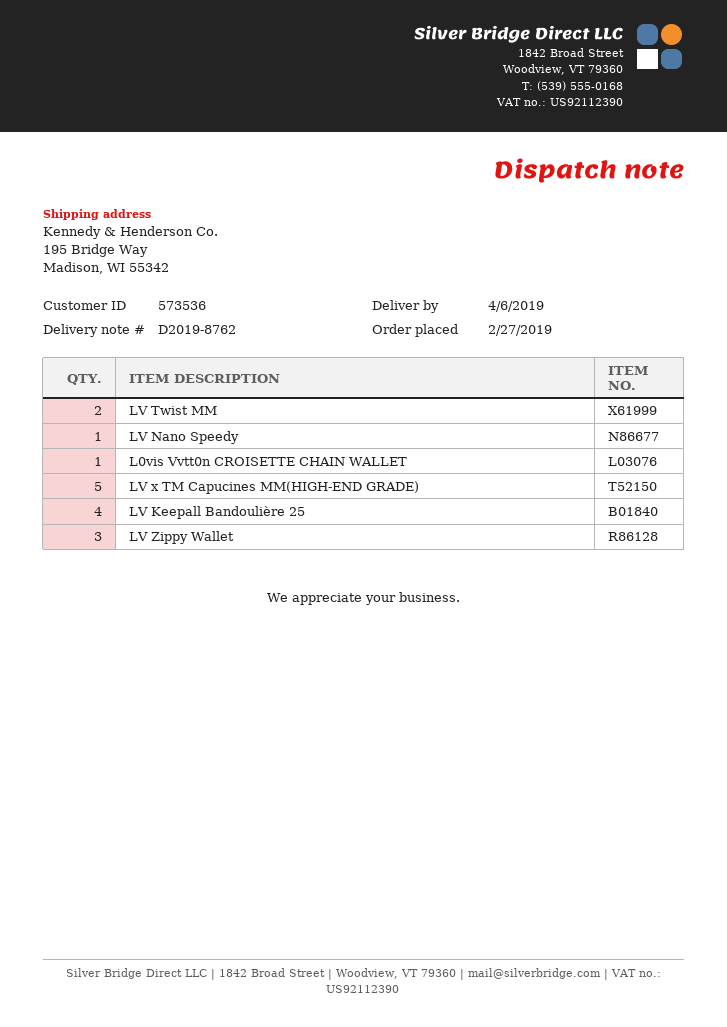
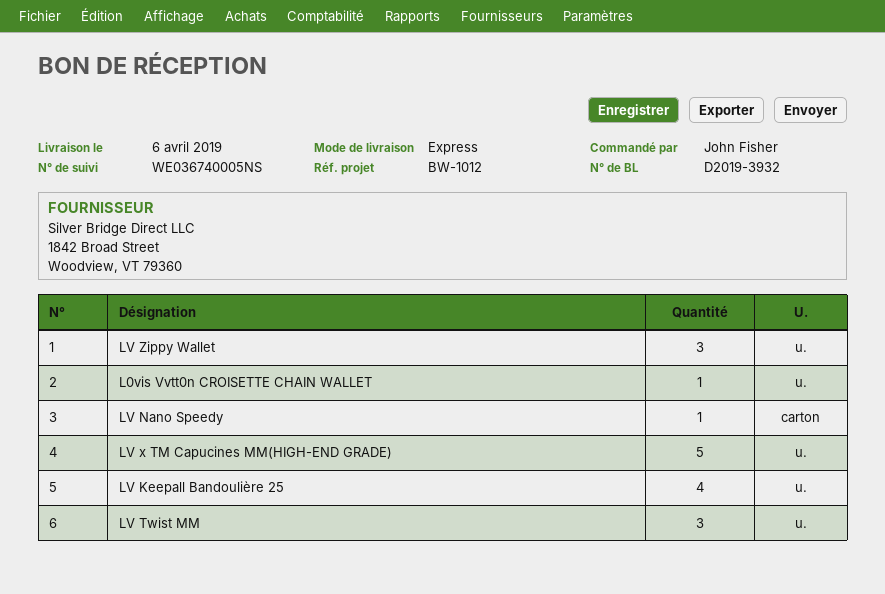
delivery note number: D2019-8762 -> D2019-3932
LV Twist MM: 2 -> 3

